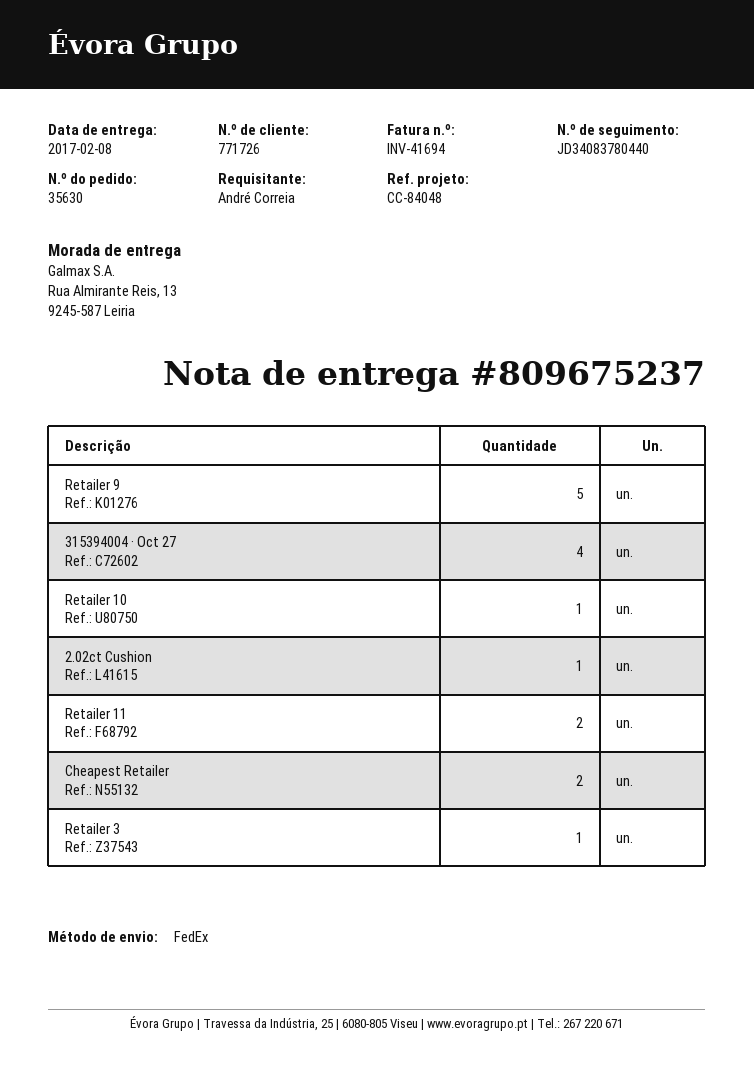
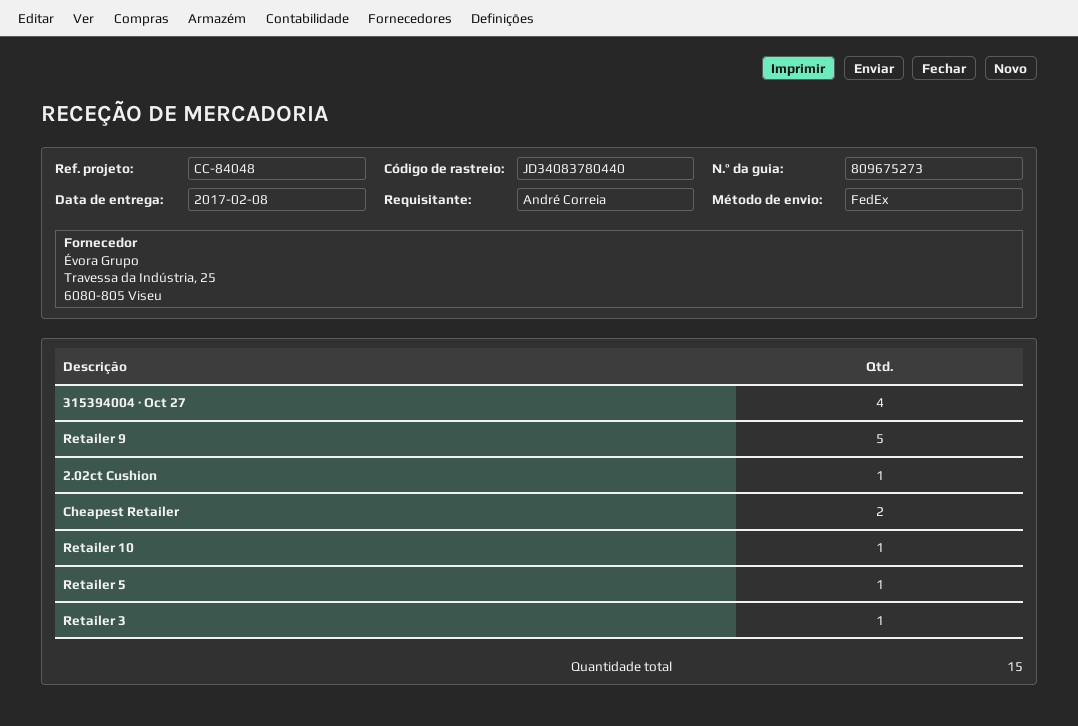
delivery note number: 809675237 -> 809675273
Retailer 11: 2 -> none
Retailer 5: none -> 1

